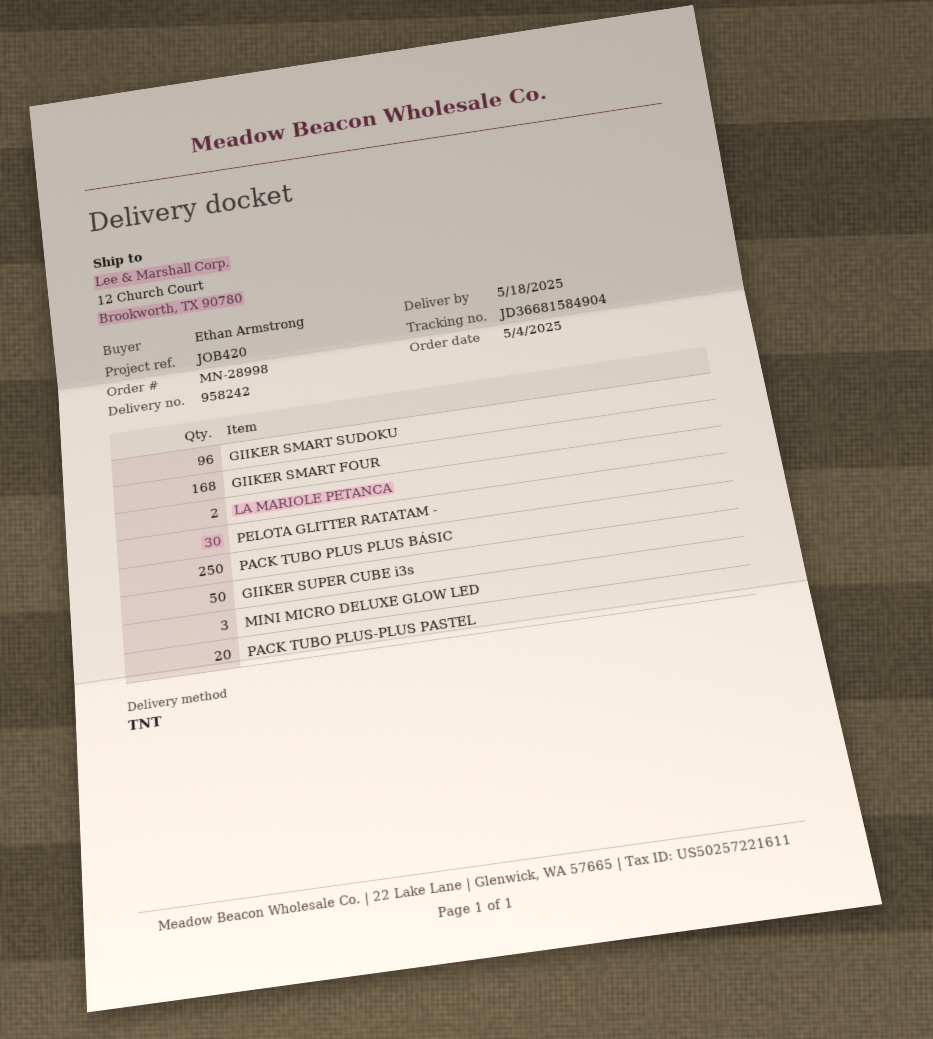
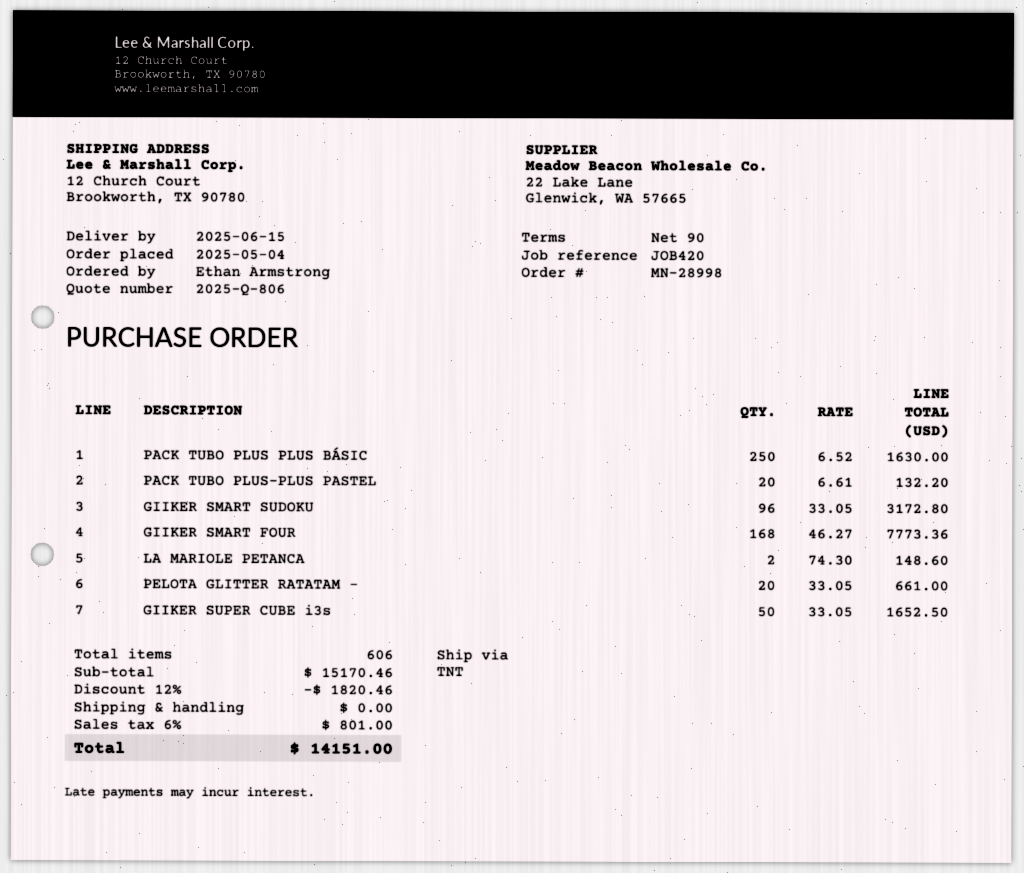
delivery date: 2025-05-18 -> 2025-06-15
PELOTA GLITTER RATATAM -: 30 -> 20
MINI MICRO DELUXE GLOW LED: 3 -> none

